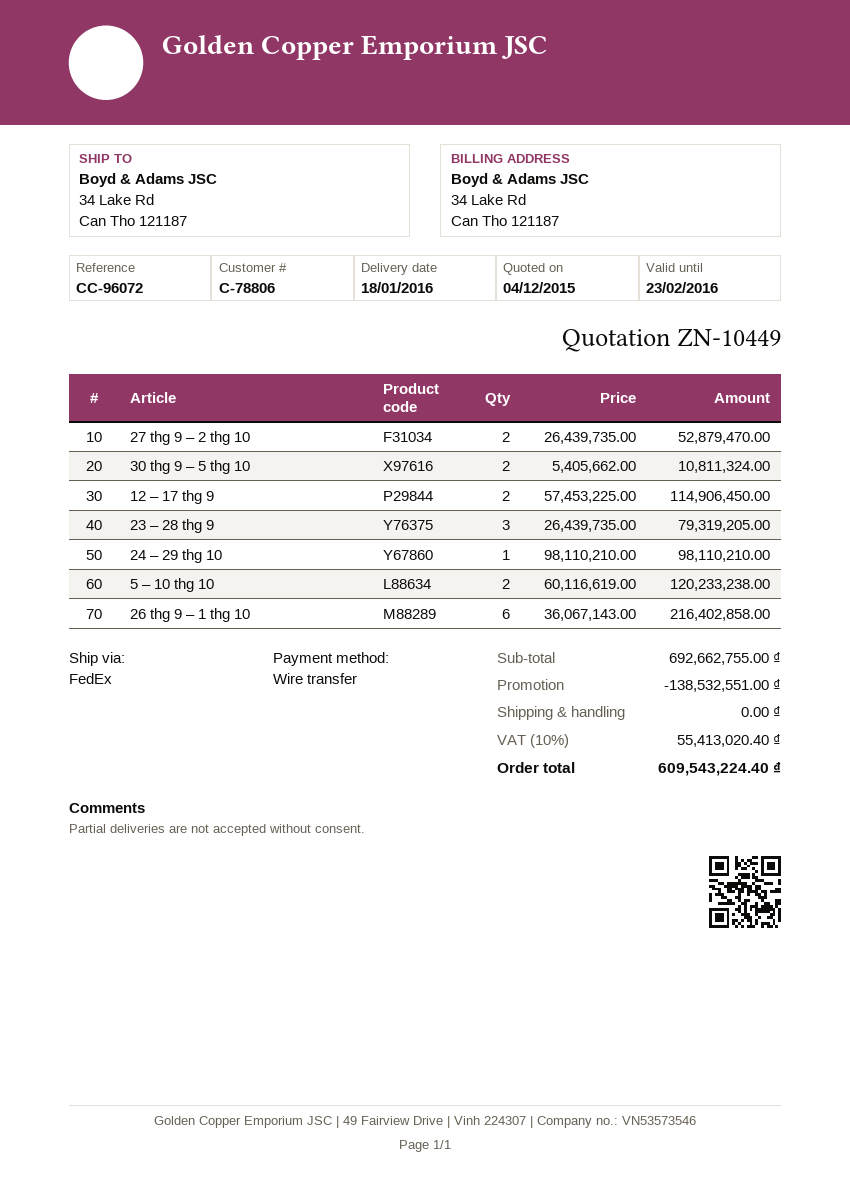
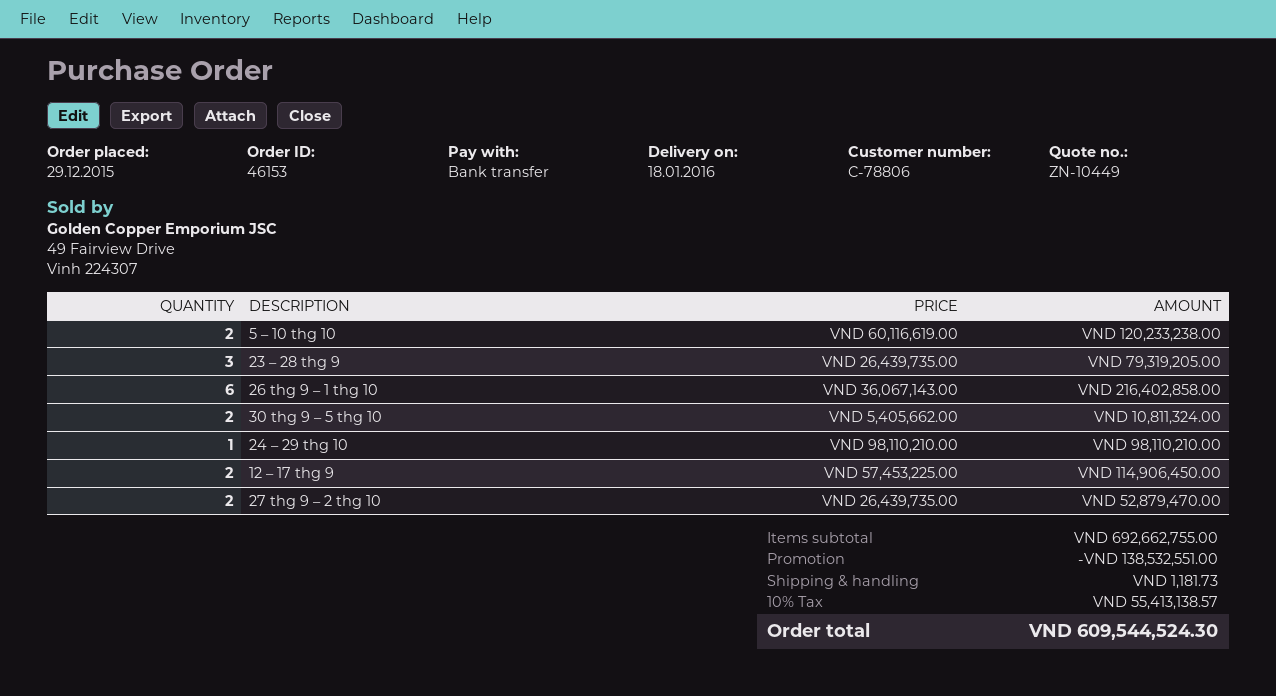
shipping: 0.00 -> 1181.73
tax: 10% = 55413020.40 -> 10% = 55413138.57
total: 609543224.40 -> 609544524.30

